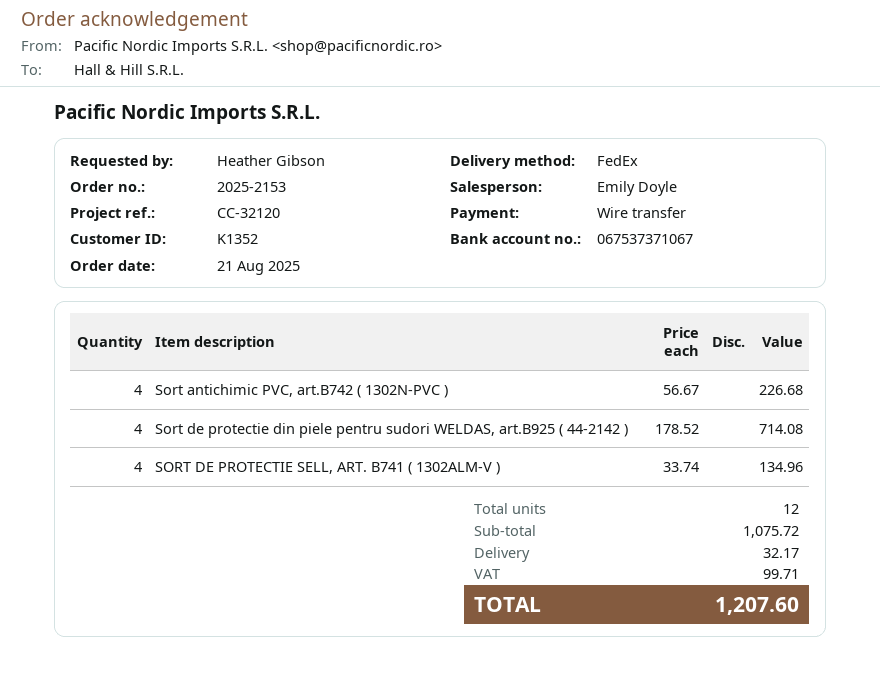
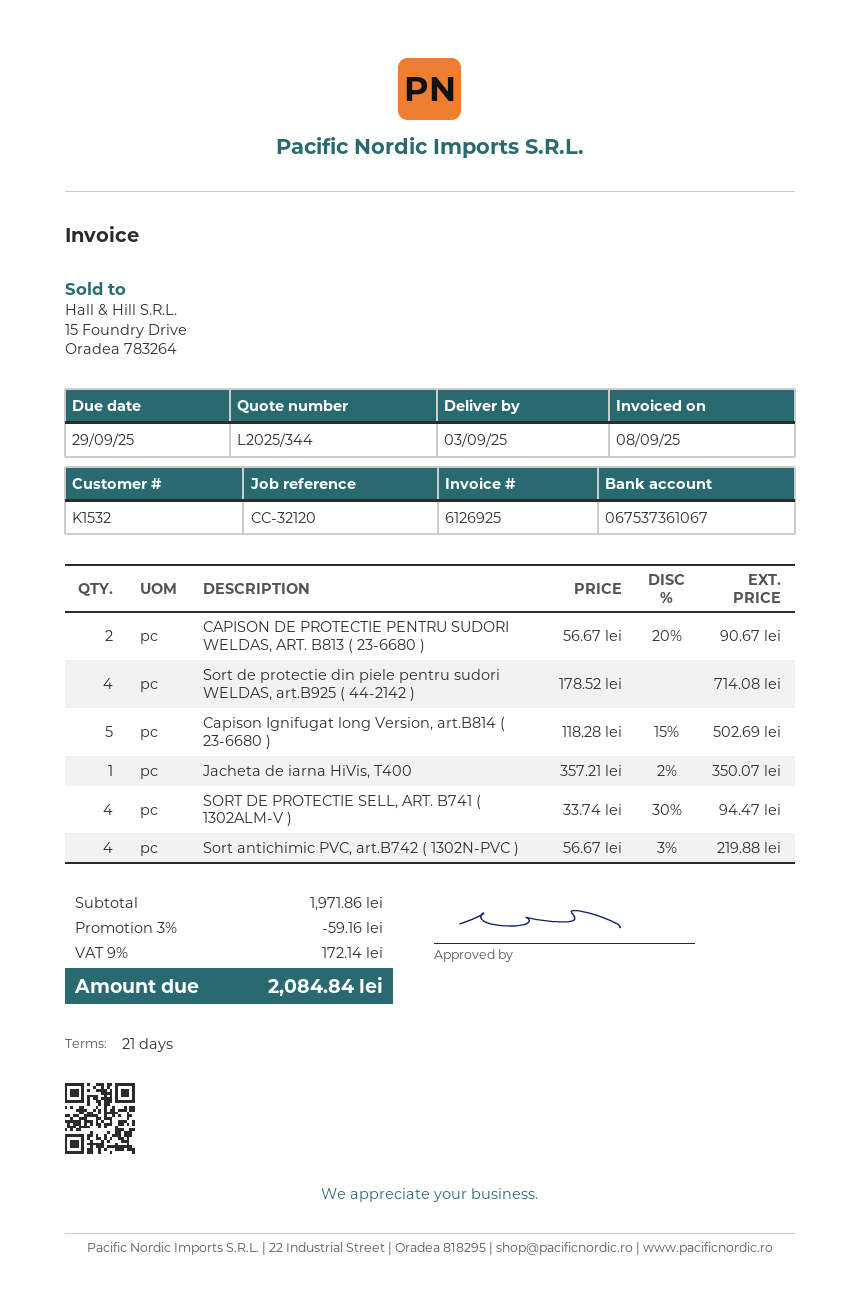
customer number: K1352 -> K1532
bank account: 067537371067 -> 067537361067
Sort antichimic PVC, art.B742 ( 1302N-PVC ): 4 x 56.67 = 226.68 -> 4 x 56.67 - 3% = 219.88
SORT DE PROTECTIE SELL, ART. B741 ( 1302ALM-V ): 4 x 33.74 = 134.96 -> 4 x 33.74 - 30% = 94.47
CAPISON DE PROTECTIE PENTRU SUDORI WELDAS, ART. B813 ( 23-6680 ): none -> 2 x 56.67 - 20% = 90.67
Capison Ignifugat long Version, art.B814 ( 23-6680 ): none -> 5 x 118.28 - 15% = 502.69
Jacheta de iarna HiVis, T400: none -> 1 x 357.21 - 2% = 350.07
subtotal: 1075.72 -> 1971.86
discount: none -> 3% = 59.16
shipping: 32.17 -> none
tax: 99.71 -> 172.14
total: 1207.60 -> 2084.84

